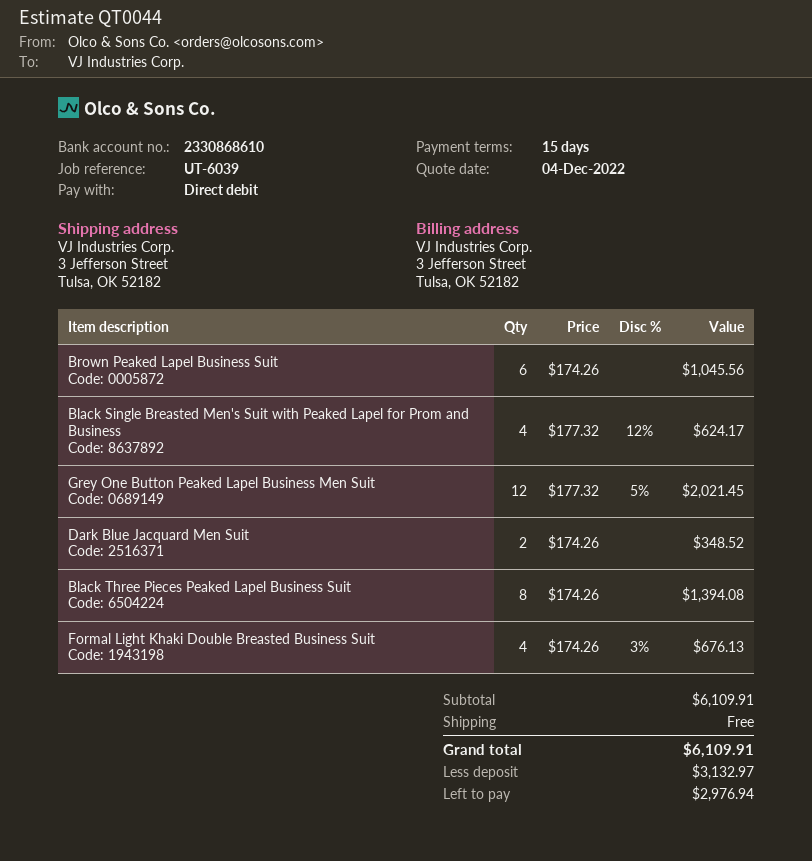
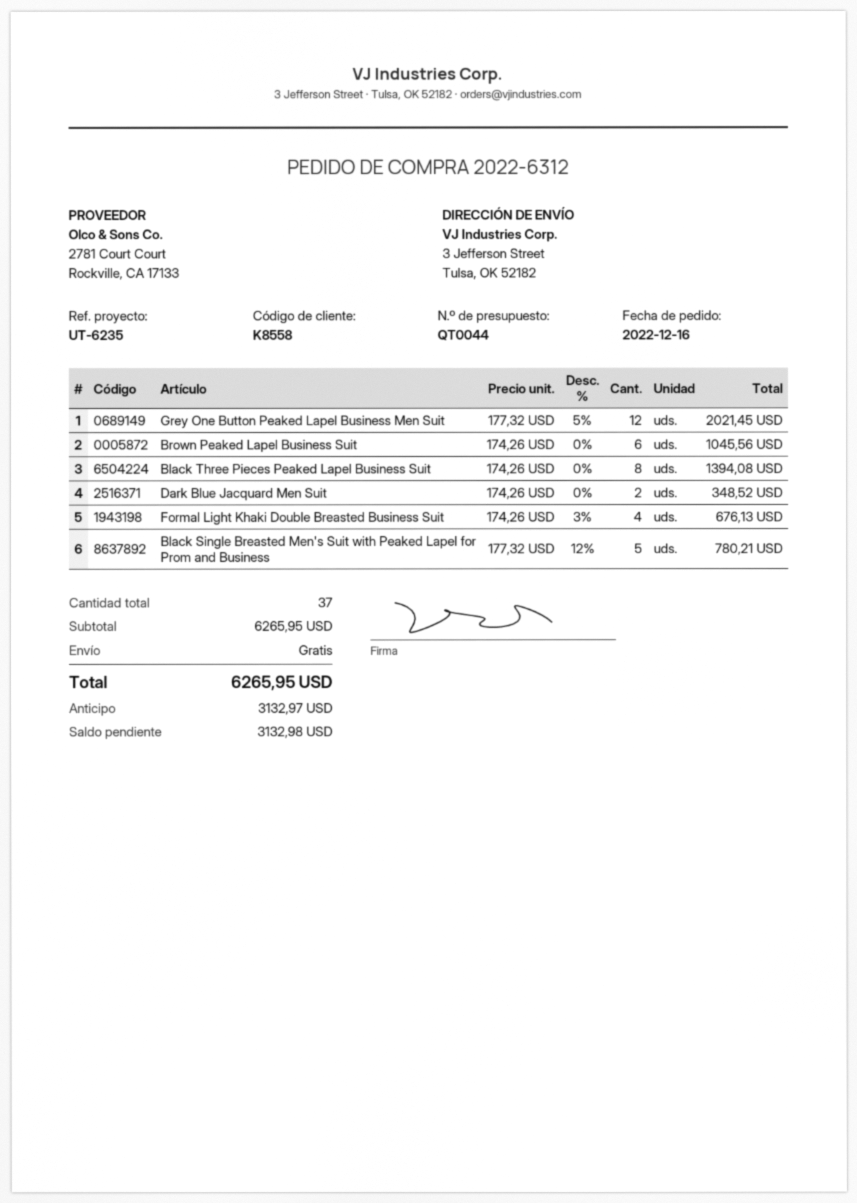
reference: UT-6039 -> UT-6235
Black Single Breasted Men's Suit with Peaked Lapel for Prom and Business: 4 x 177.32 - 12% = 624.17 -> 5 x 177.32 - 12% = 780.21
subtotal: 6109.91 -> 6265.95
total: 6109.91 -> 6265.95
balance: 2976.94 -> 3132.98

